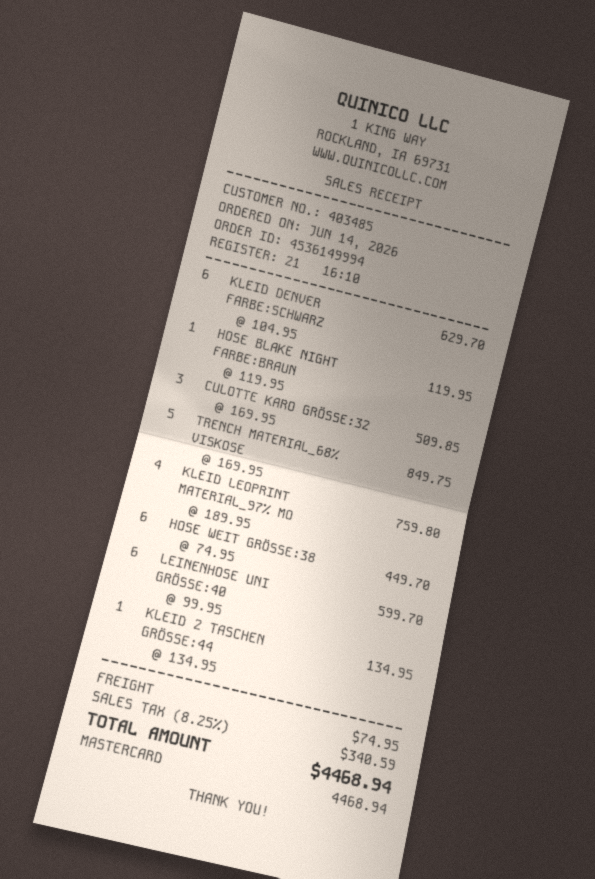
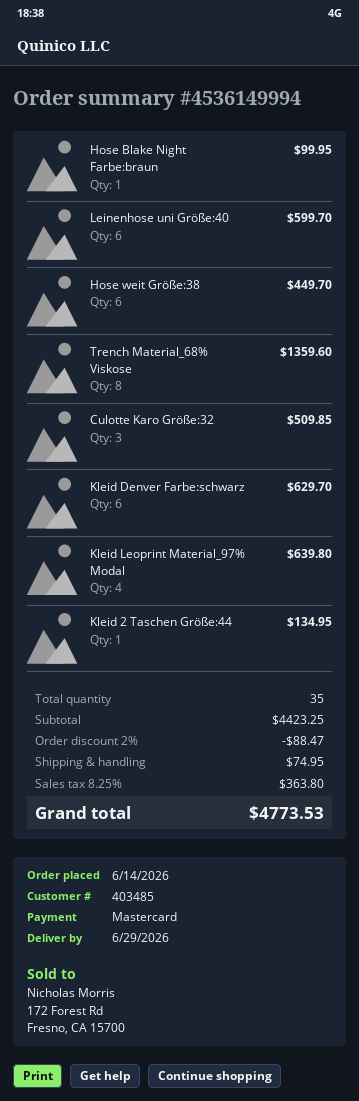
HOSE BLAKE NIGHT FARBE:BRAUN: 1 for 119.95 -> 1 for 99.95
TRENCH MATERIAL_68% VISKOSE: 5 for 849.75 -> 8 for 1359.60
KLEID LEOPRINT MATERIAL_97% MO: 4 for 759.80 -> 4 for 639.80
discount: none -> 2% = 88.47
tax: 8.25% = 340.59 -> 8.25% = 363.80
total: 4468.94 -> 4773.53

